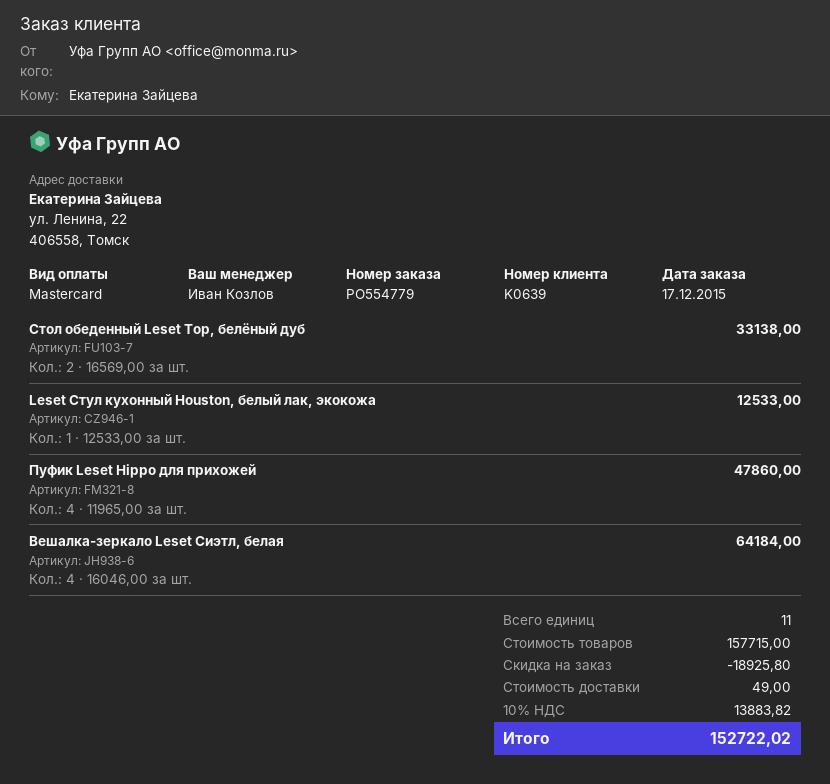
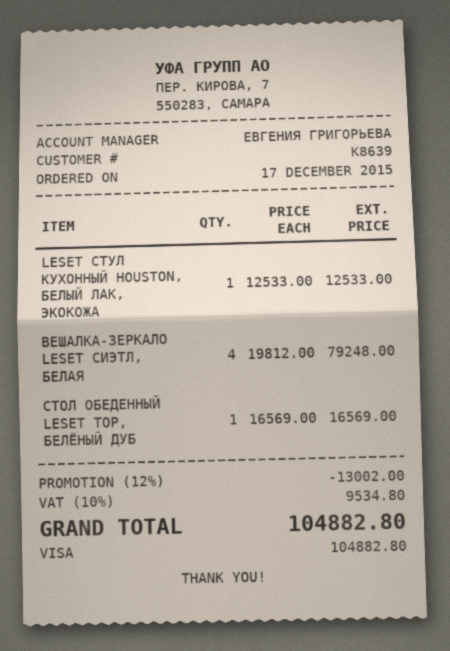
customer number: K0639 -> K8639
sales rep: Иван Козлов -> ЕВГЕНИЯ ГРИГОРЬЕВА
payment method: Mastercard -> Visa
Стол обеденный Leset Тор, белёный дуб: 2 x 16569.00 = 33138.00 -> 1 x 16569.00 = 16569.00
Пуфик Leset Hippo для прихожей: 4 x 11965.00 = 47860.00 -> none
Вешалка-зеркало Leset Сиэтл, белая: 4 x 16046.00 = 64184.00 -> 4 x 19812.00 = 79248.00
discount: 18925.80 -> 13002.00
shipping: 49.00 -> none
tax: 10% = 13883.82 -> 10% = 9534.80
total: 152722.02 -> 104882.80

